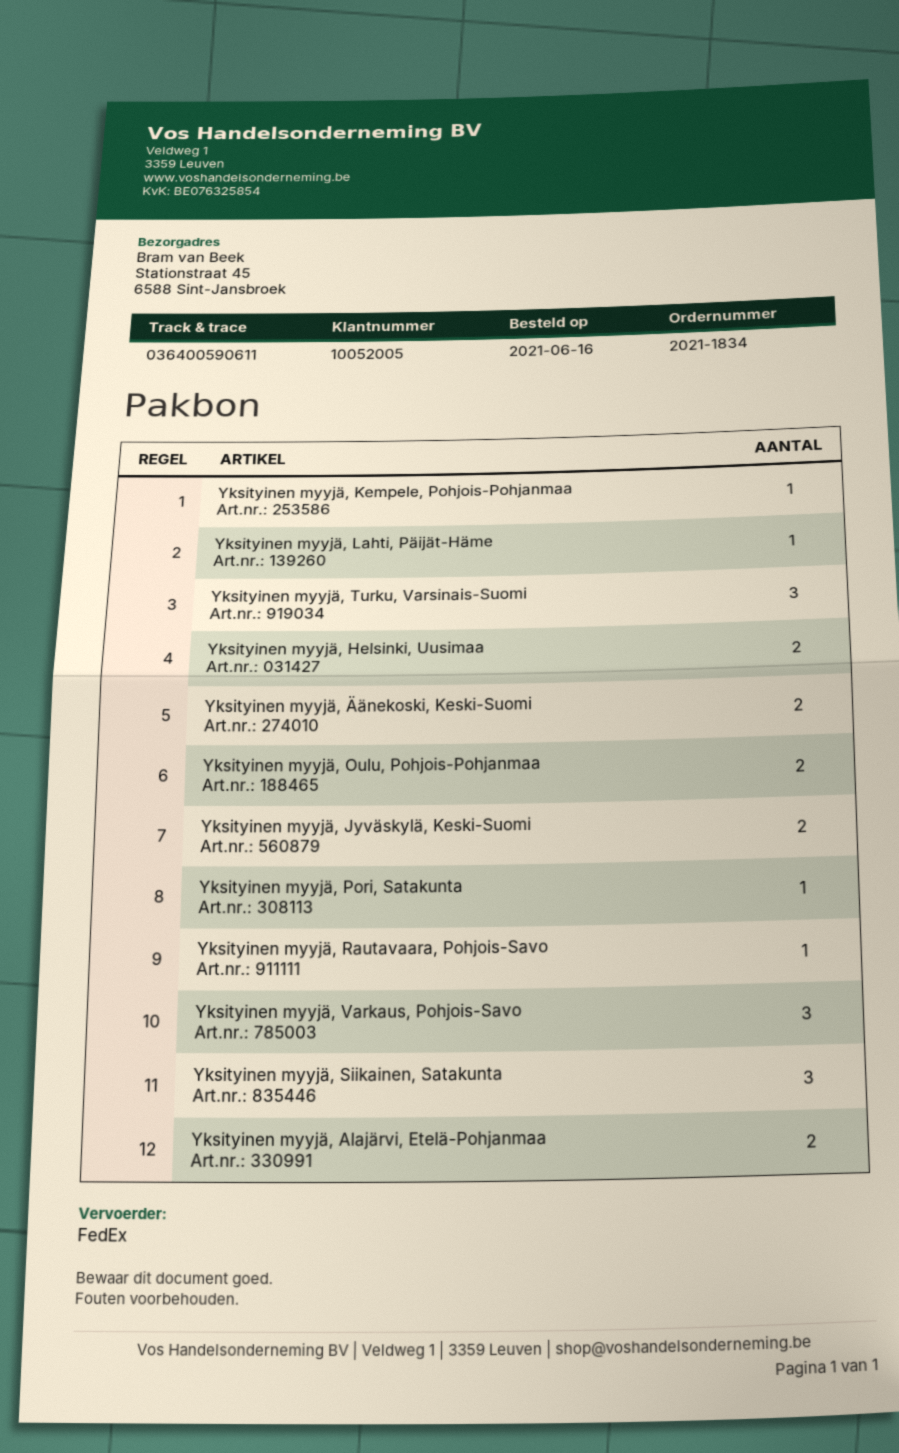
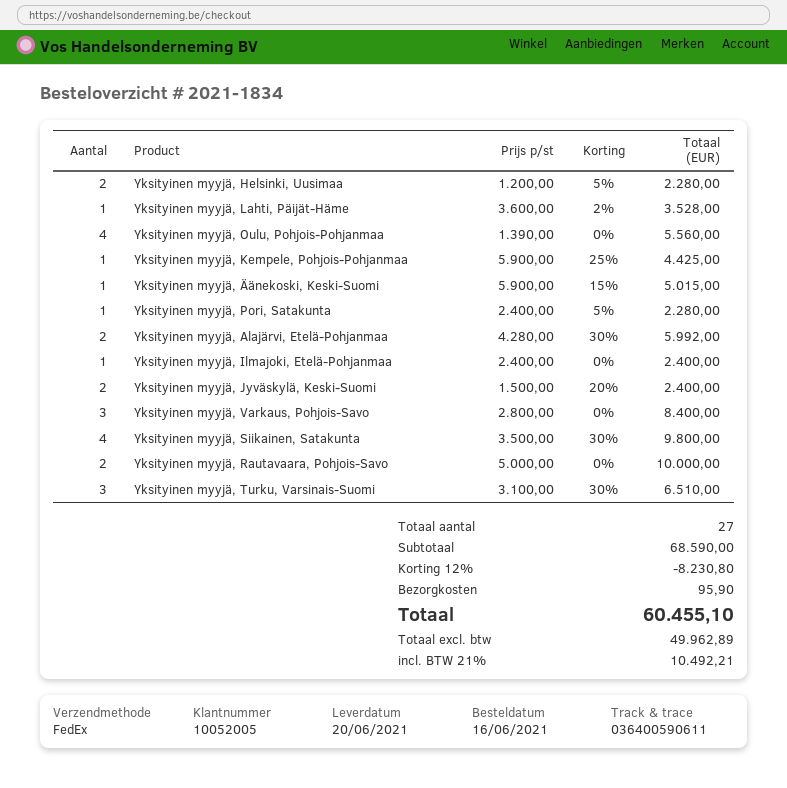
Yksityinen myyjä, Äänekoski, Keski-Suomi: 2 -> 1
Yksityinen myyjä, Oulu, Pohjois-Pohjanmaa: 2 -> 4
Yksityinen myyjä, Rautavaara, Pohjois-Savo: 1 -> 2
Yksityinen myyjä, Siikainen, Satakunta: 3 -> 4
Yksityinen myyjä, Ilmajoki, Etelä-Pohjanmaa: none -> 1

